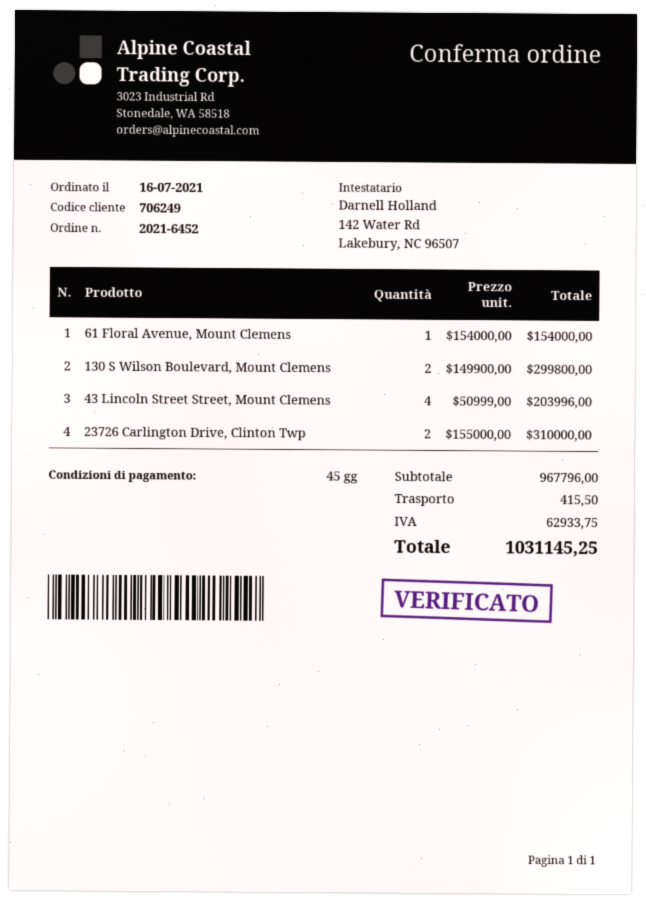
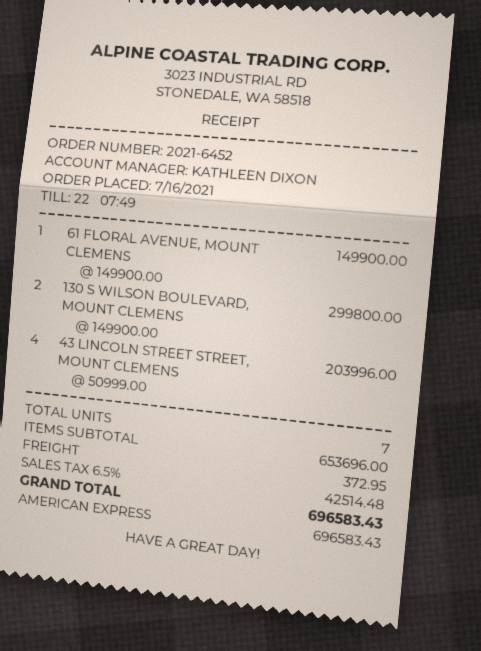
61 Floral Avenue, Mount Clemens: 1 x 154000.00 = 154000.00 -> 1 x 149900.00 = 149900.00
23726 Carlington Drive, Clinton Twp: 2 x 155000.00 = 310000.00 -> none
subtotal: 967796.00 -> 653696.00
shipping: 415.50 -> 372.95
tax: 62933.75 -> 42514.48
total: 1031145.25 -> 696583.43

